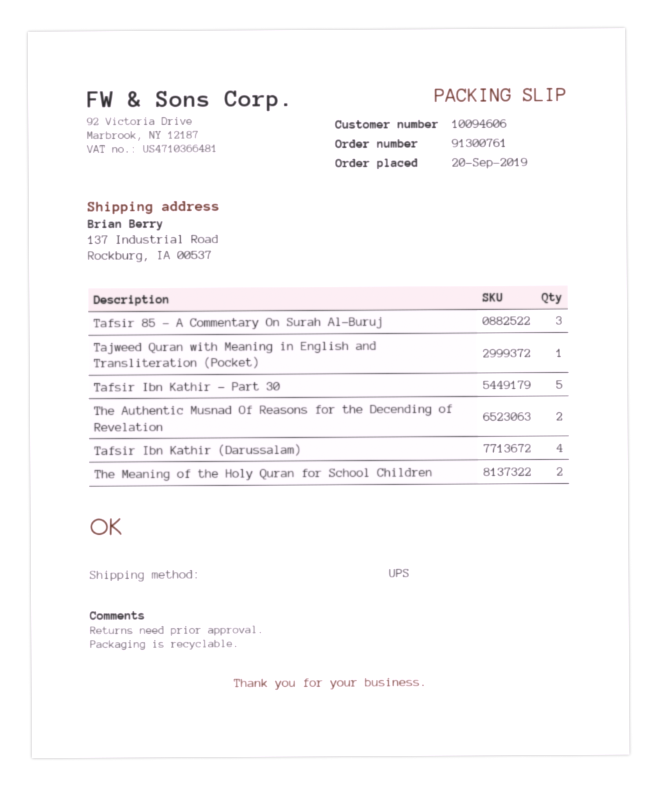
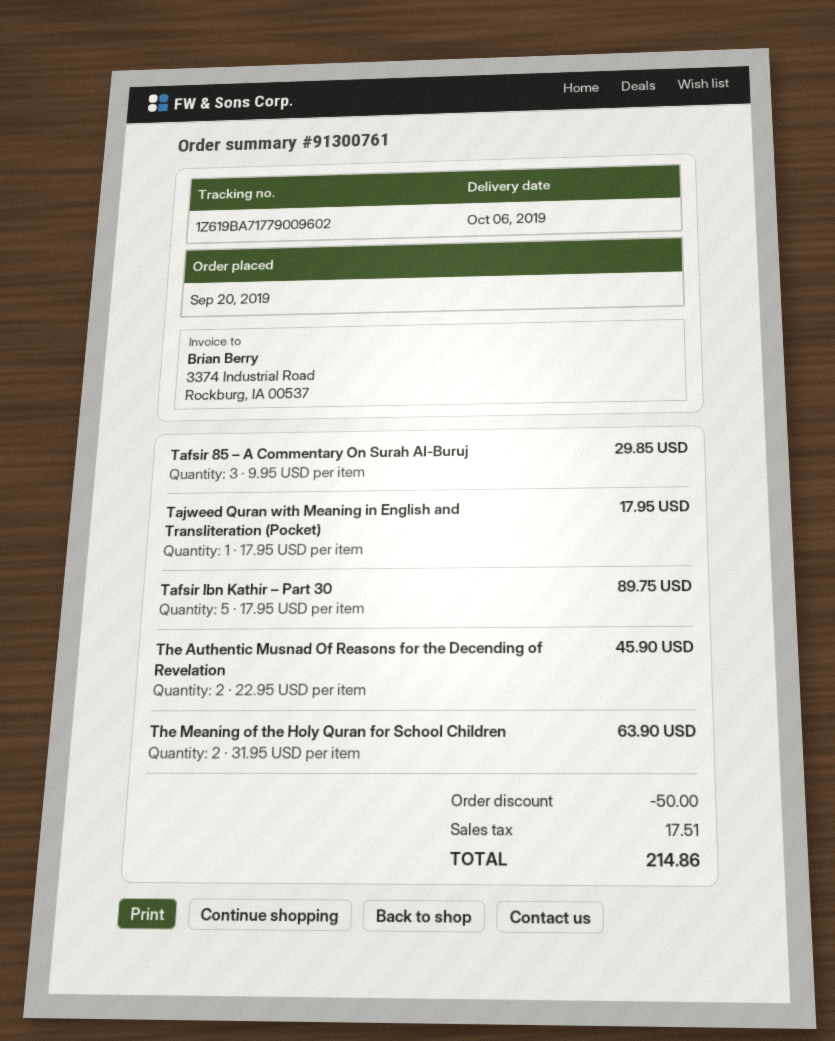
Tafsir Ibn Kathir (Darussalam): 4 -> none

